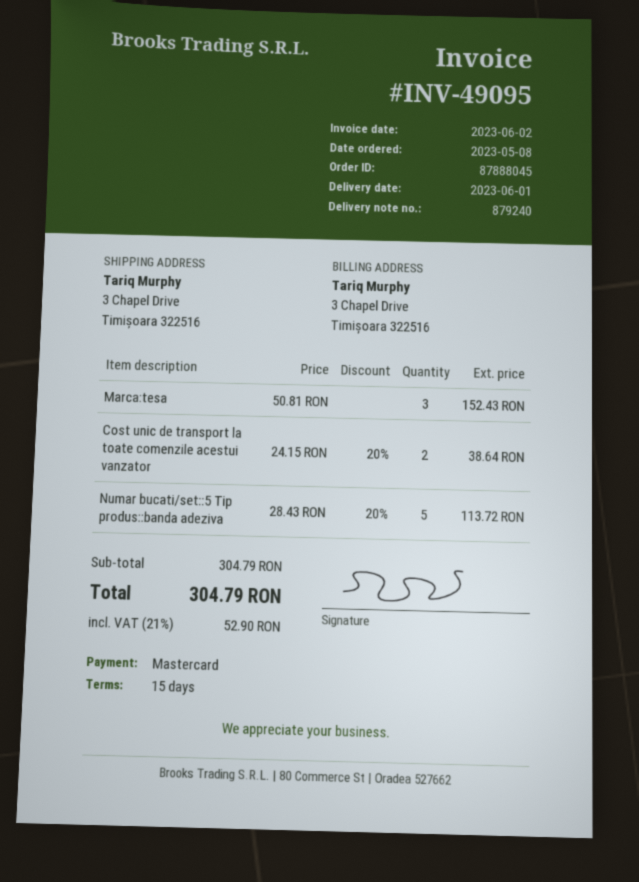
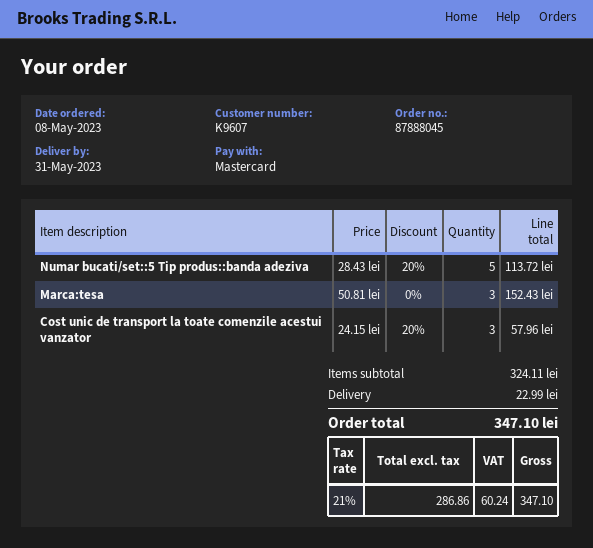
delivery date: 2023-06-01 -> 2023-05-31
Cost unic de transport la toate comenzile acestui vanzator: 2 x 24.15 - 20% = 38.64 -> 3 x 24.15 - 20% = 57.96
subtotal: 304.79 -> 324.11
shipping: none -> 22.99
tax: 21% = 52.90 -> 21% = 60.24
total: 304.79 -> 347.10

